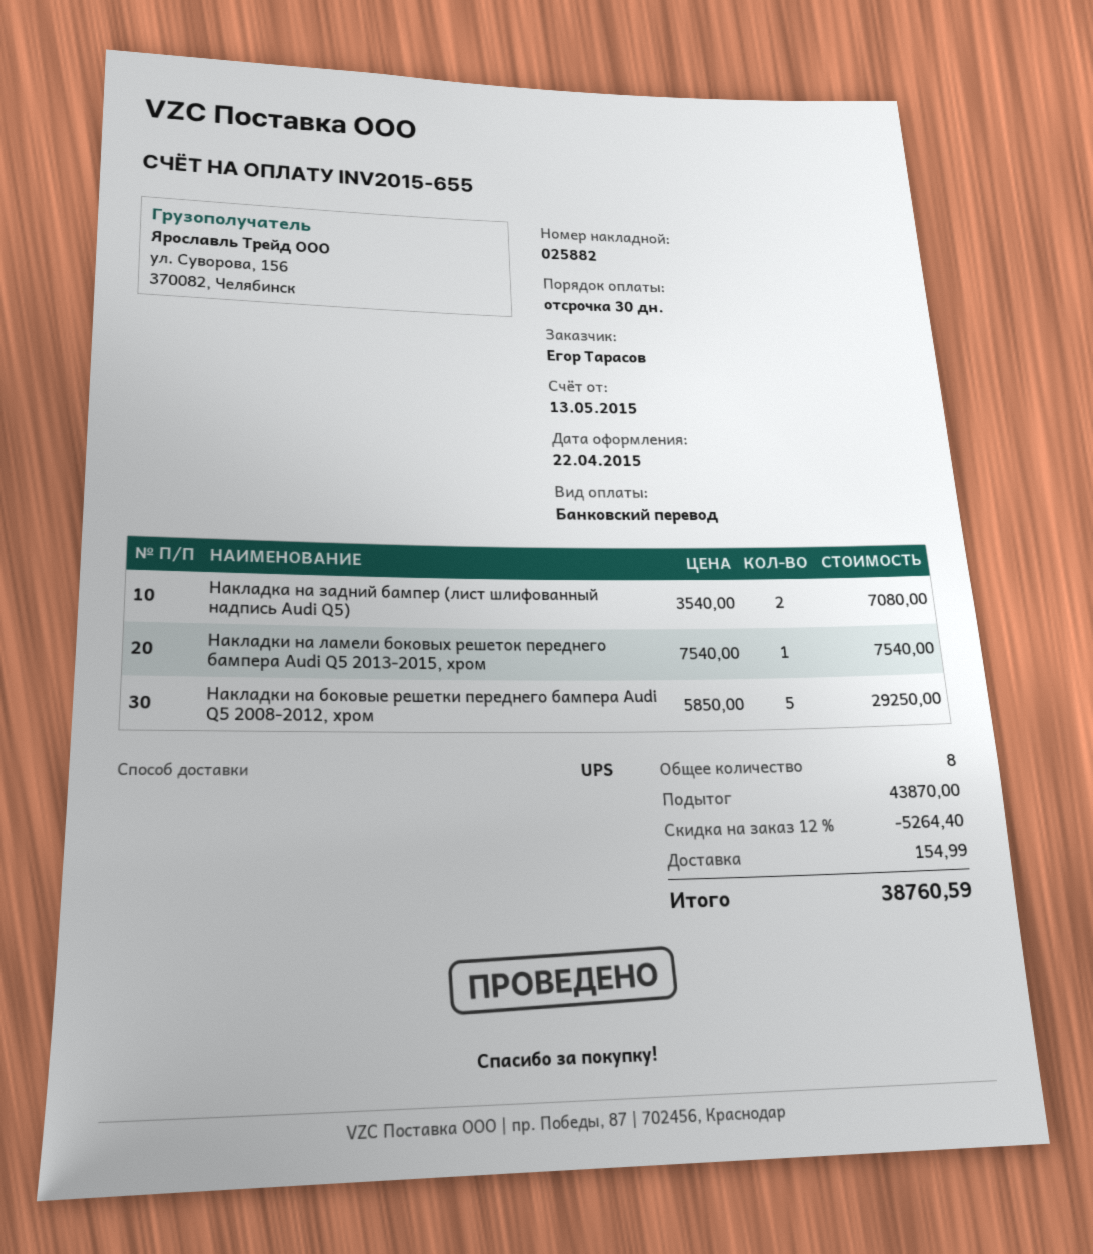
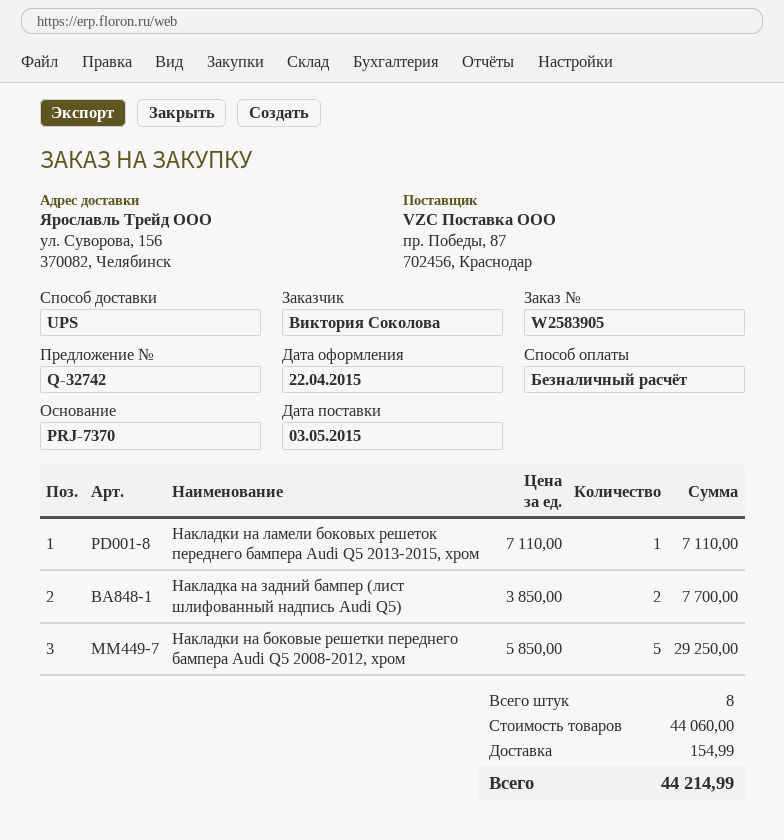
ordered by: Егор Тарасов -> Виктория Соколова
Накладка на задний бампер (лист шлифованный надпись Audi Q5): 2 x 3540.00 = 7080.00 -> 2 x 3850.00 = 7700.00
Накладки на ламели боковых решеток переднего бампера Audi Q5 2013-2015, хром: 1 x 7540.00 = 7540.00 -> 1 x 7110.00 = 7110.00
subtotal: 43870.00 -> 44060.00
discount: 12% = 5264.40 -> none
total: 38760.59 -> 44214.99

